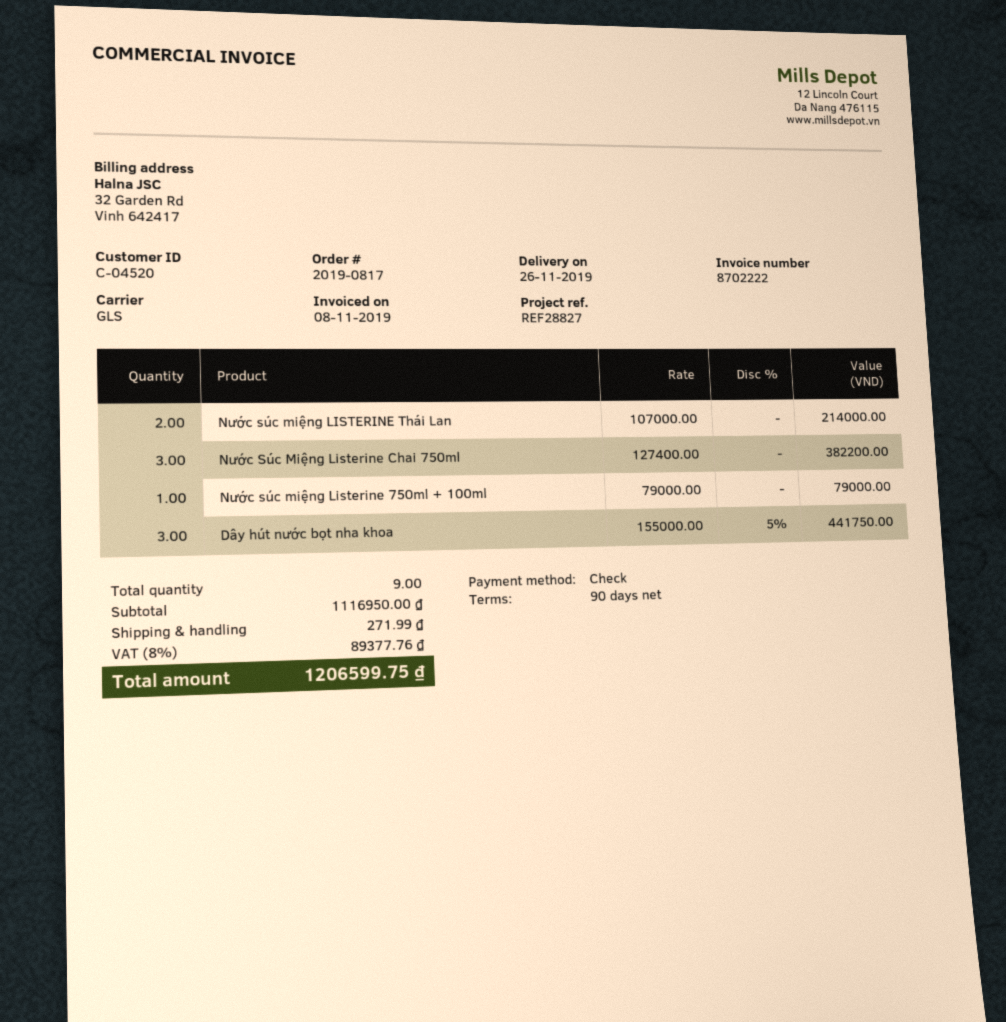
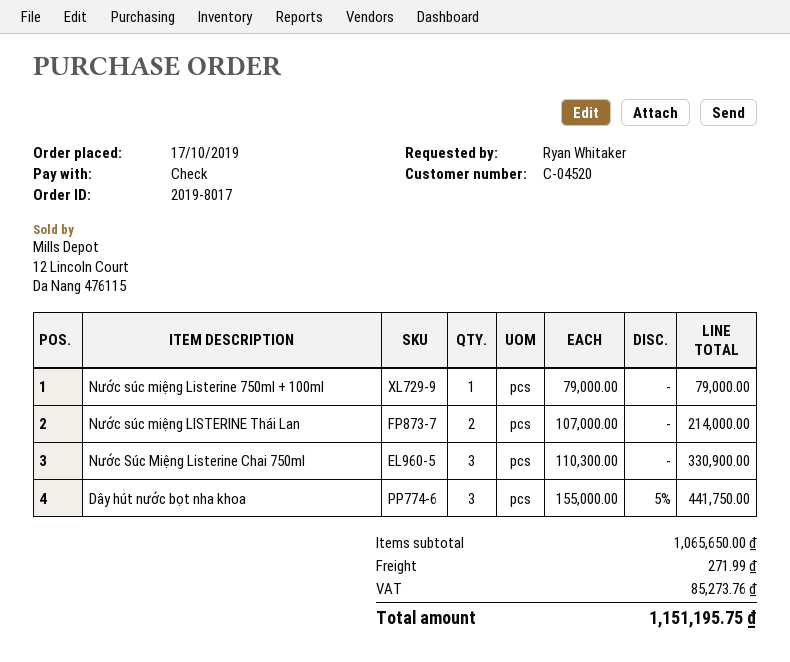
order number: 2019-0817 -> 2019-8017
Nước Súc Miệng Listerine Chai 750ml: 3 x 127400.00 = 382200.00 -> 3 x 110300.00 = 330900.00
subtotal: 1116950.00 -> 1065650.00
tax: 89377.76 -> 85273.76
total: 1206599.75 -> 1151195.75

